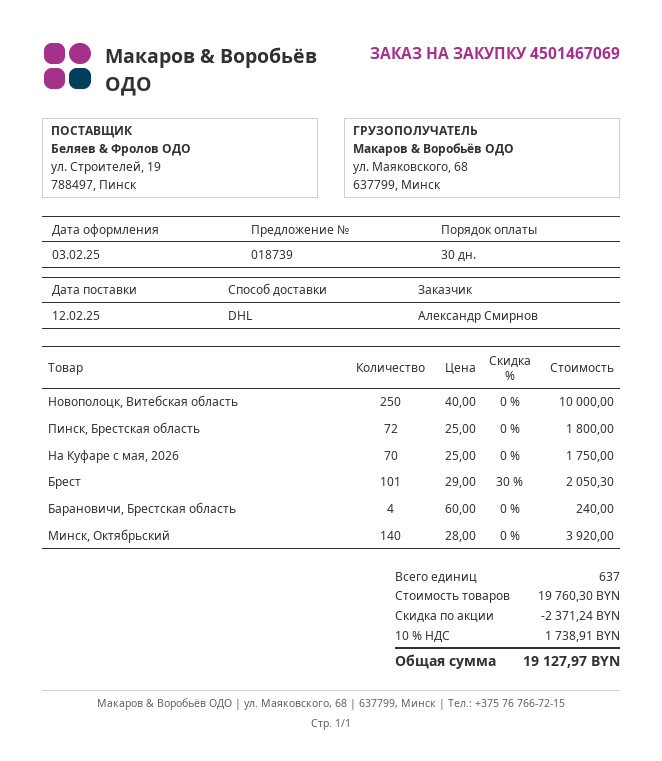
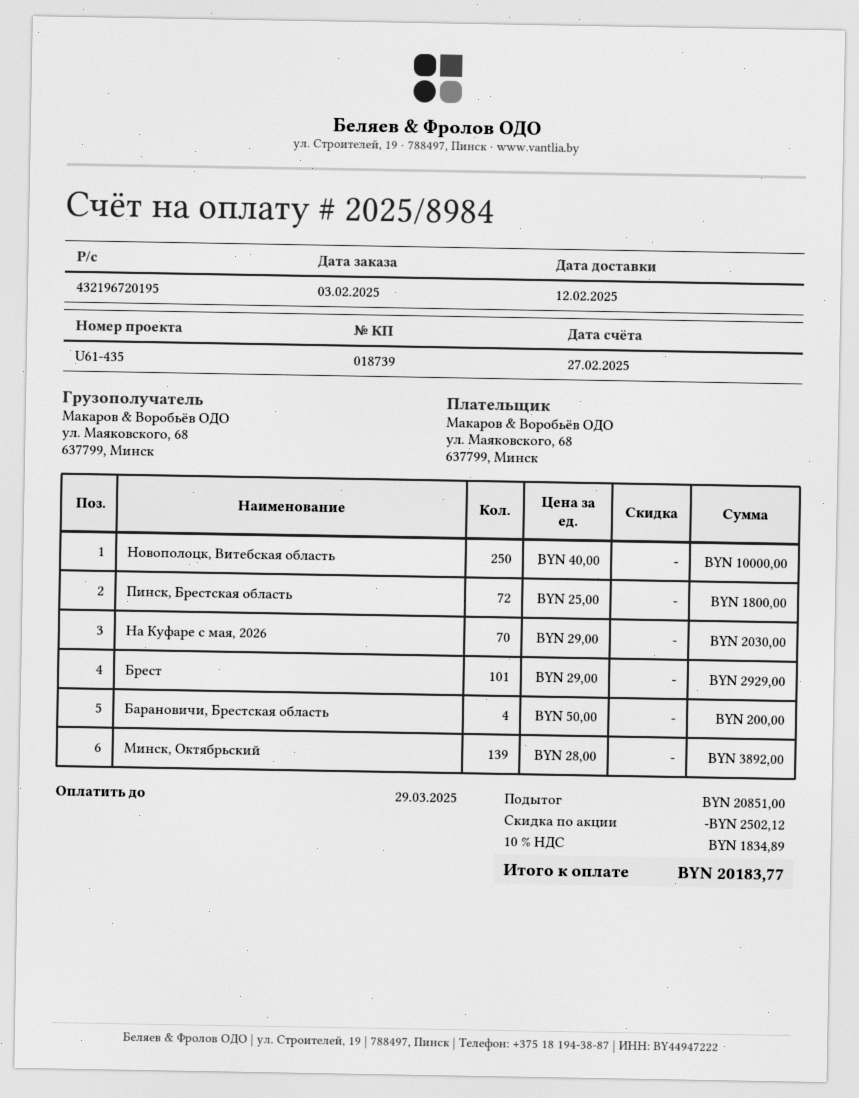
На Куфаре с мая, 2026: 70 x 25.00 = 1750.00 -> 70 x 29.00 = 2030.00
Брест: 101 x 29.00 - 30% = 2050.30 -> 101 x 29.00 = 2929.00
Барановичи, Брестская область: 4 x 60.00 = 240.00 -> 4 x 50.00 = 200.00
Минск, Октябрьский: 140 x 28.00 = 3920.00 -> 139 x 28.00 = 3892.00
subtotal: 19760.30 -> 20851.00
discount: 2371.24 -> 2502.12
tax: 10% = 1738.91 -> 10% = 1834.89
total: 19127.97 -> 20183.77

